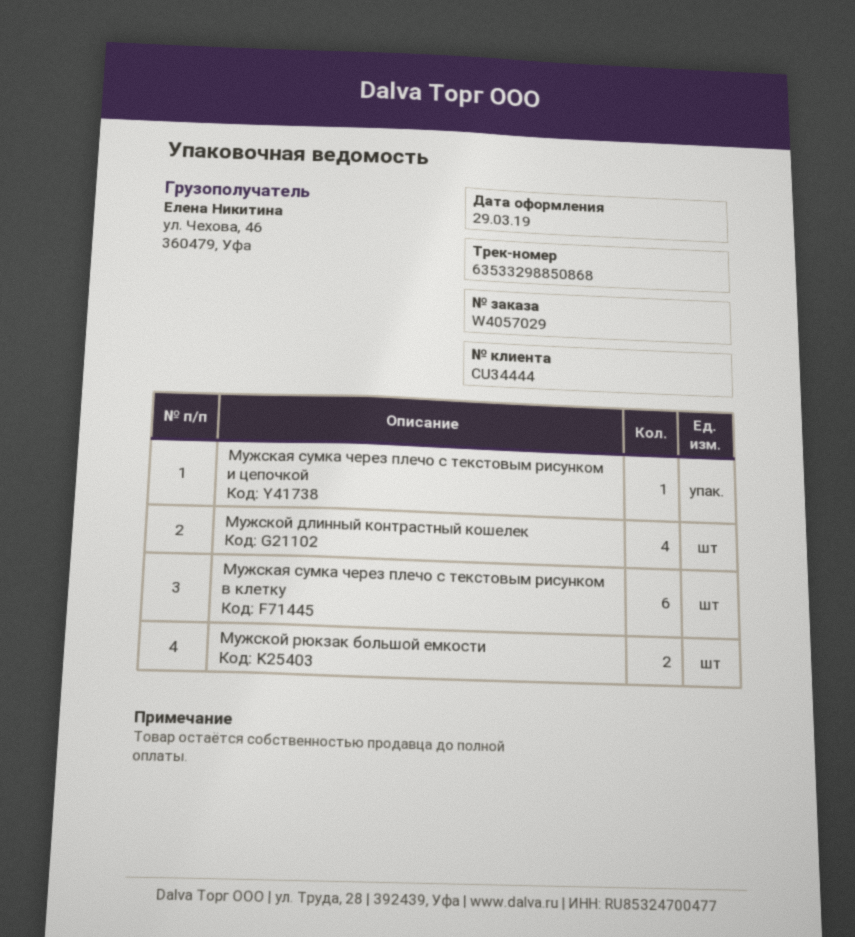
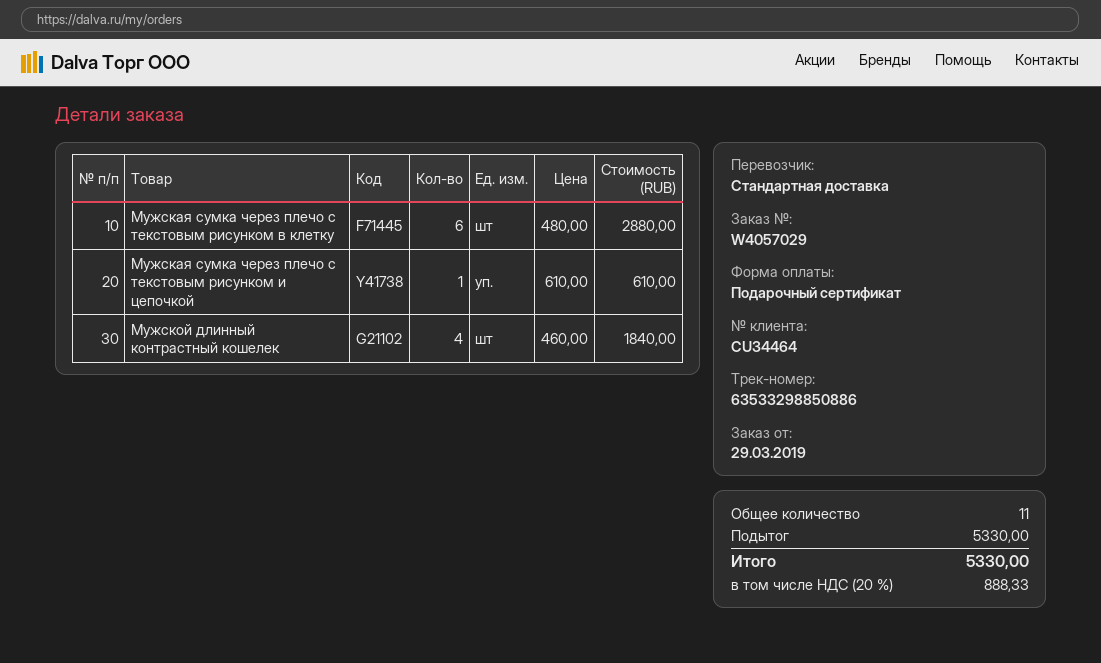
customer number: CU34444 -> CU34464
tracking number: 63533298850868 -> 63533298850886
Мужской рюкзак большой емкости: 2 -> none

